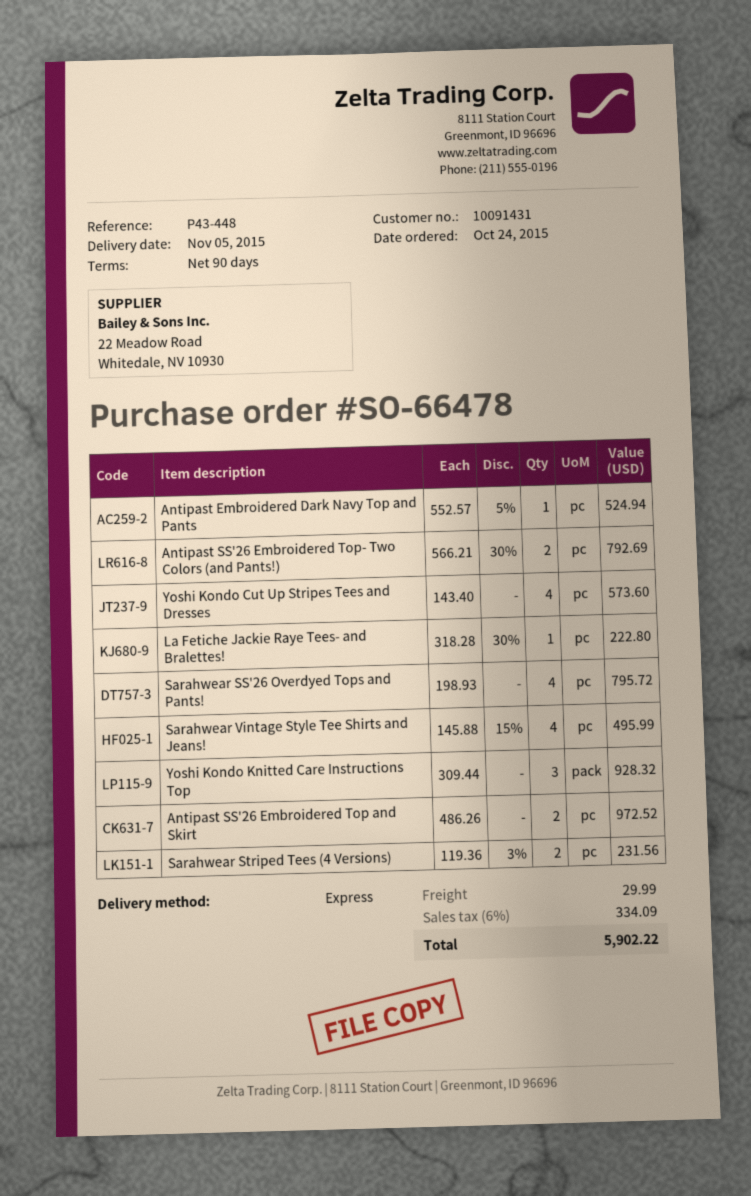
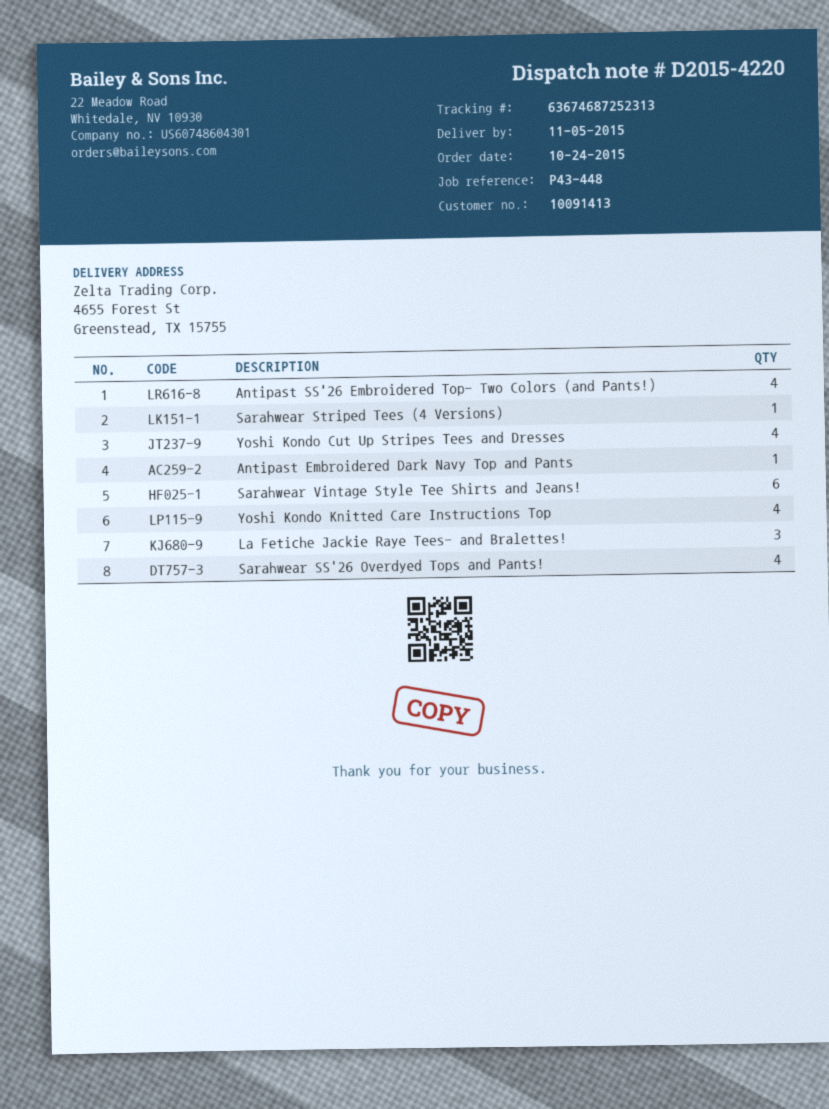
customer number: 10091431 -> 10091413
Antipast SS'26 Embroidered Top- Two Colors (and Pants!): 2 -> 4
La Fetiche Jackie Raye Tees- and Bralettes!: 1 -> 3
Sarahwear Vintage Style Tee Shirts and Jeans!: 4 -> 6
Yoshi Kondo Knitted Care Instructions Top: 3 -> 4
Antipast SS'26 Embroidered Top and Skirt: 2 -> none
Sarahwear Striped Tees (4 Versions): 2 -> 1

